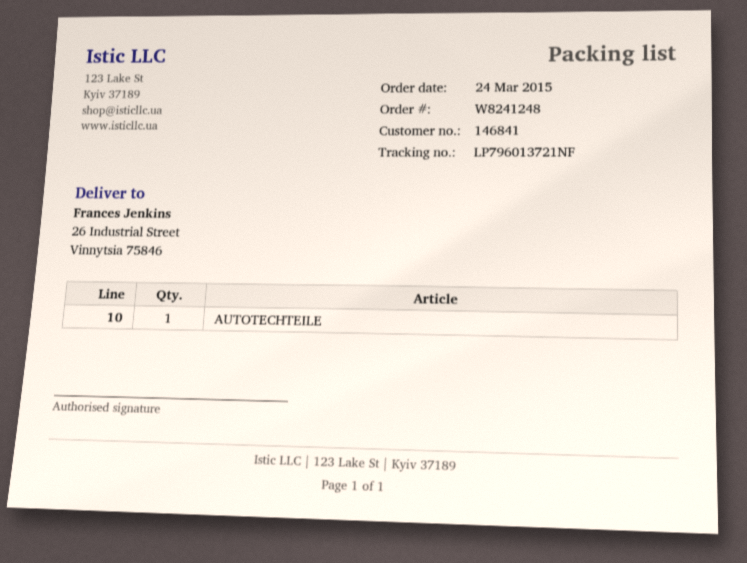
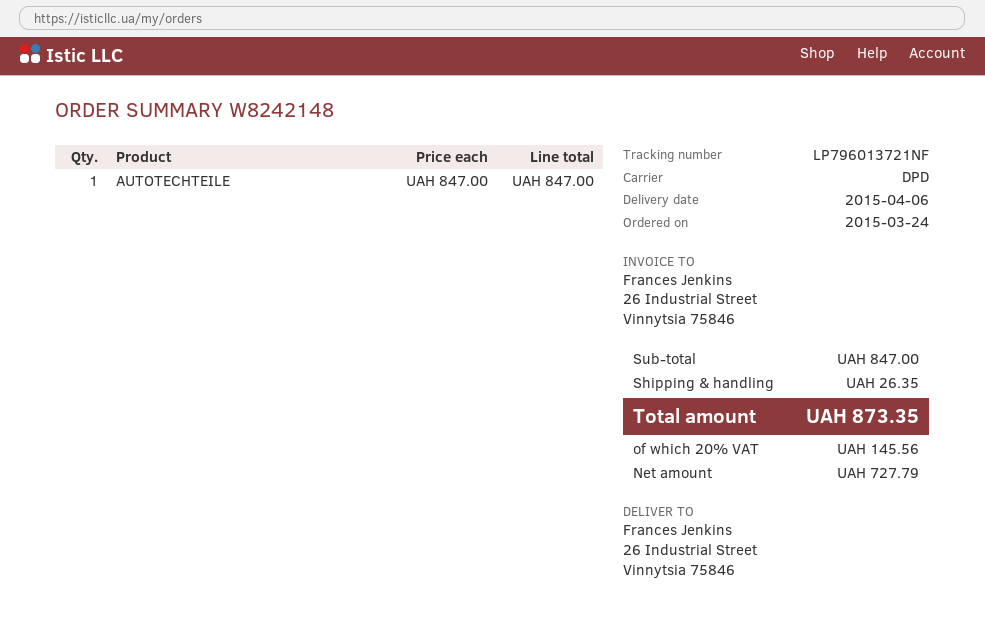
order number: W8241248 -> W8242148

